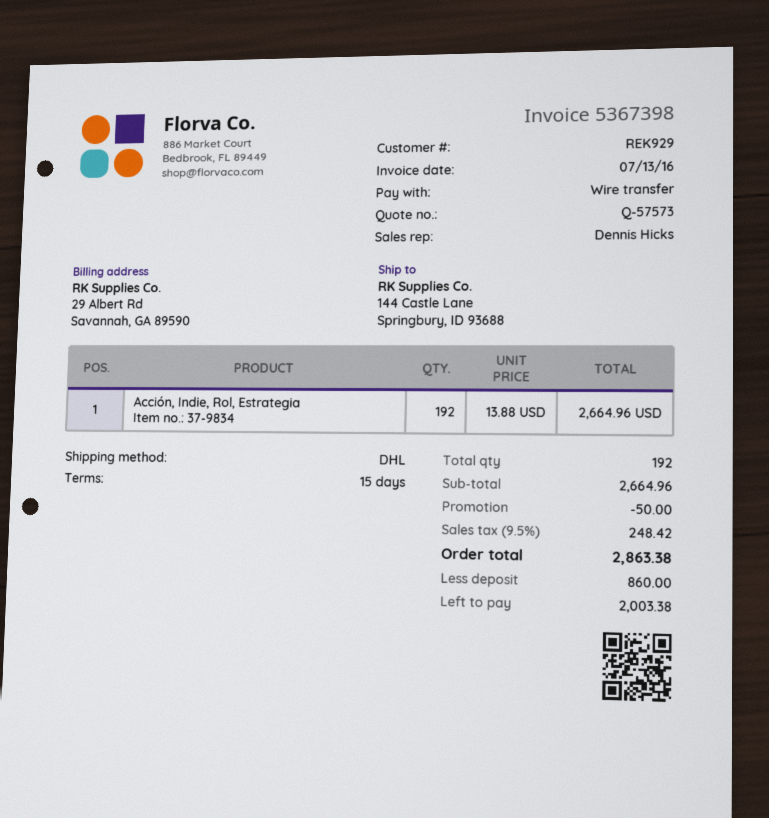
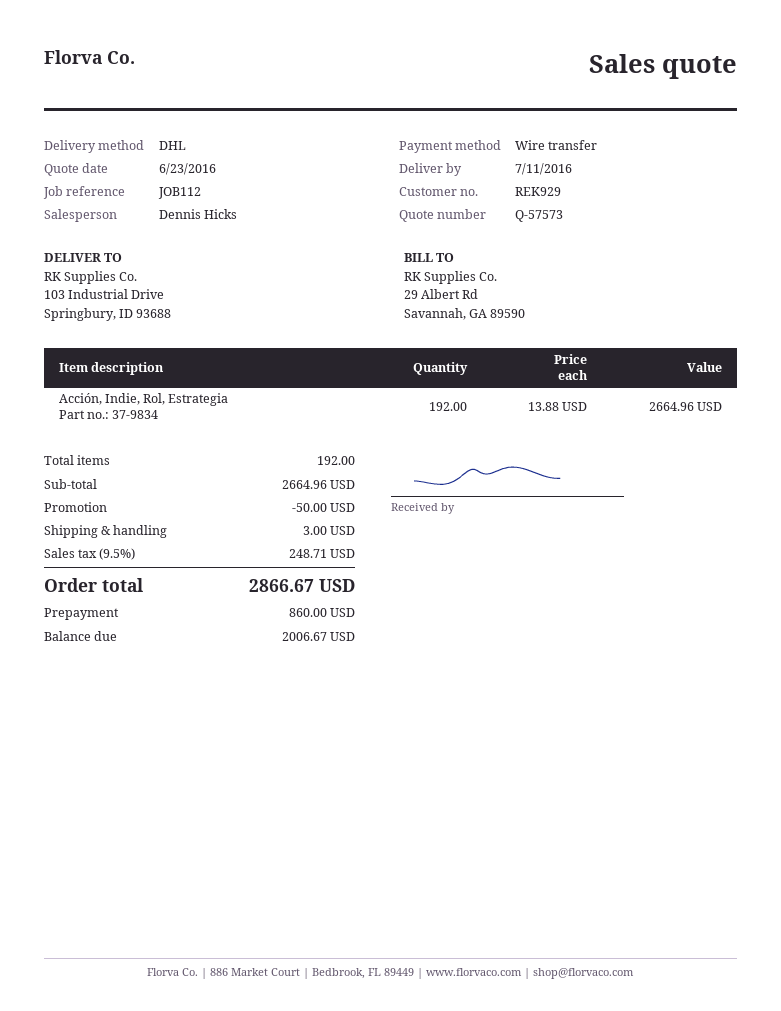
ship to: 144 Castle Lane, Springbury, ID 93688 -> 103 Industrial Drive, Springbury, ID 93688
shipping: none -> 3.00
tax: 9.5% = 248.42 -> 9.5% = 248.71
total: 2863.38 -> 2866.67
balance: 2003.38 -> 2006.67

